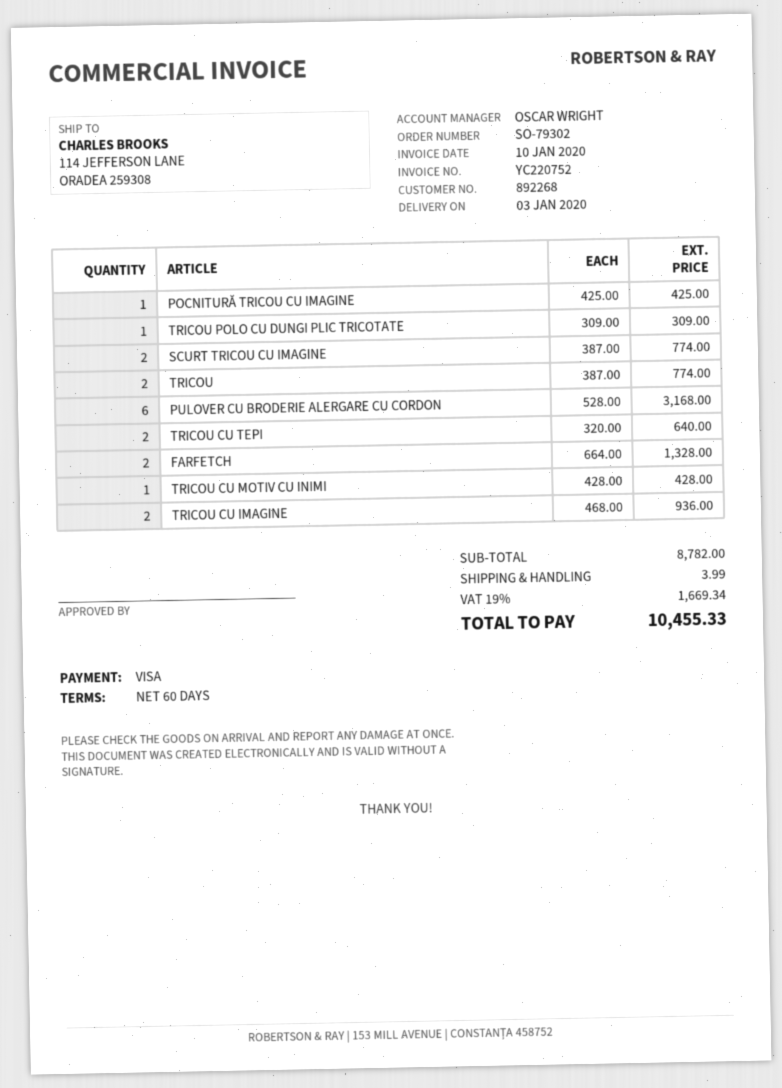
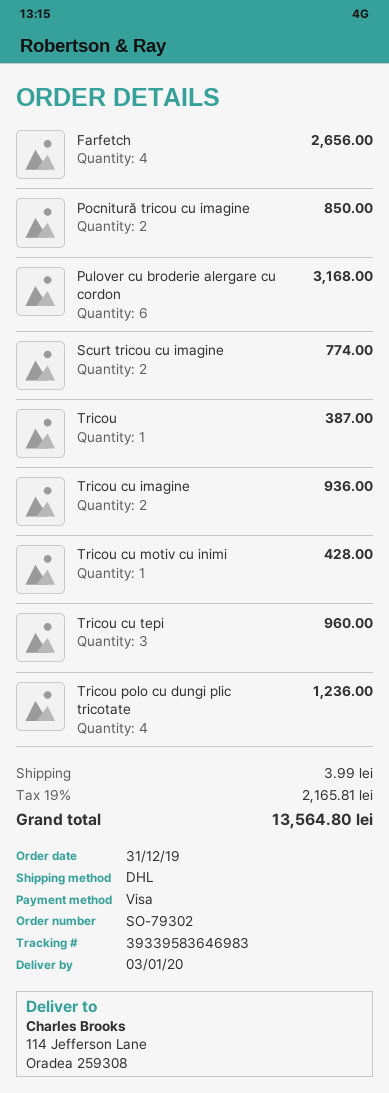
POCNITURĂ TRICOU CU IMAGINE: 1 for 425.00 -> 2 for 850.00
TRICOU POLO CU DUNGI PLIC TRICOTATE: 1 for 309.00 -> 4 for 1236.00
TRICOU: 2 for 774.00 -> 1 for 387.00
TRICOU CU TEPI: 2 for 640.00 -> 3 for 960.00
FARFETCH: 2 for 1328.00 -> 4 for 2656.00
tax: 19% = 1669.34 -> 19% = 2165.81
total: 10455.33 -> 13564.80

